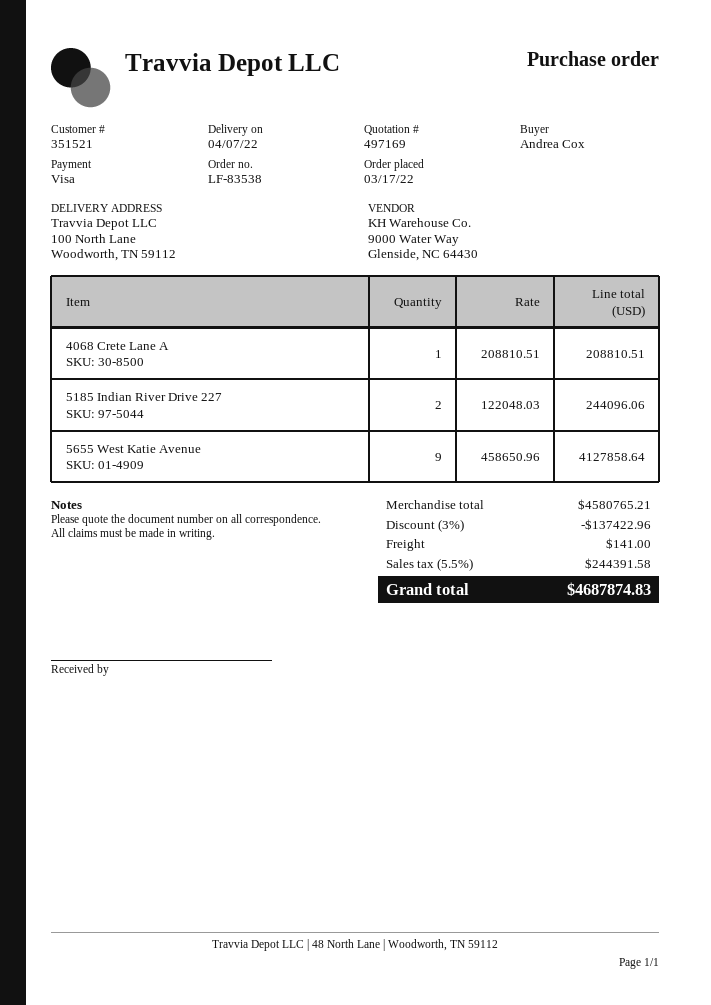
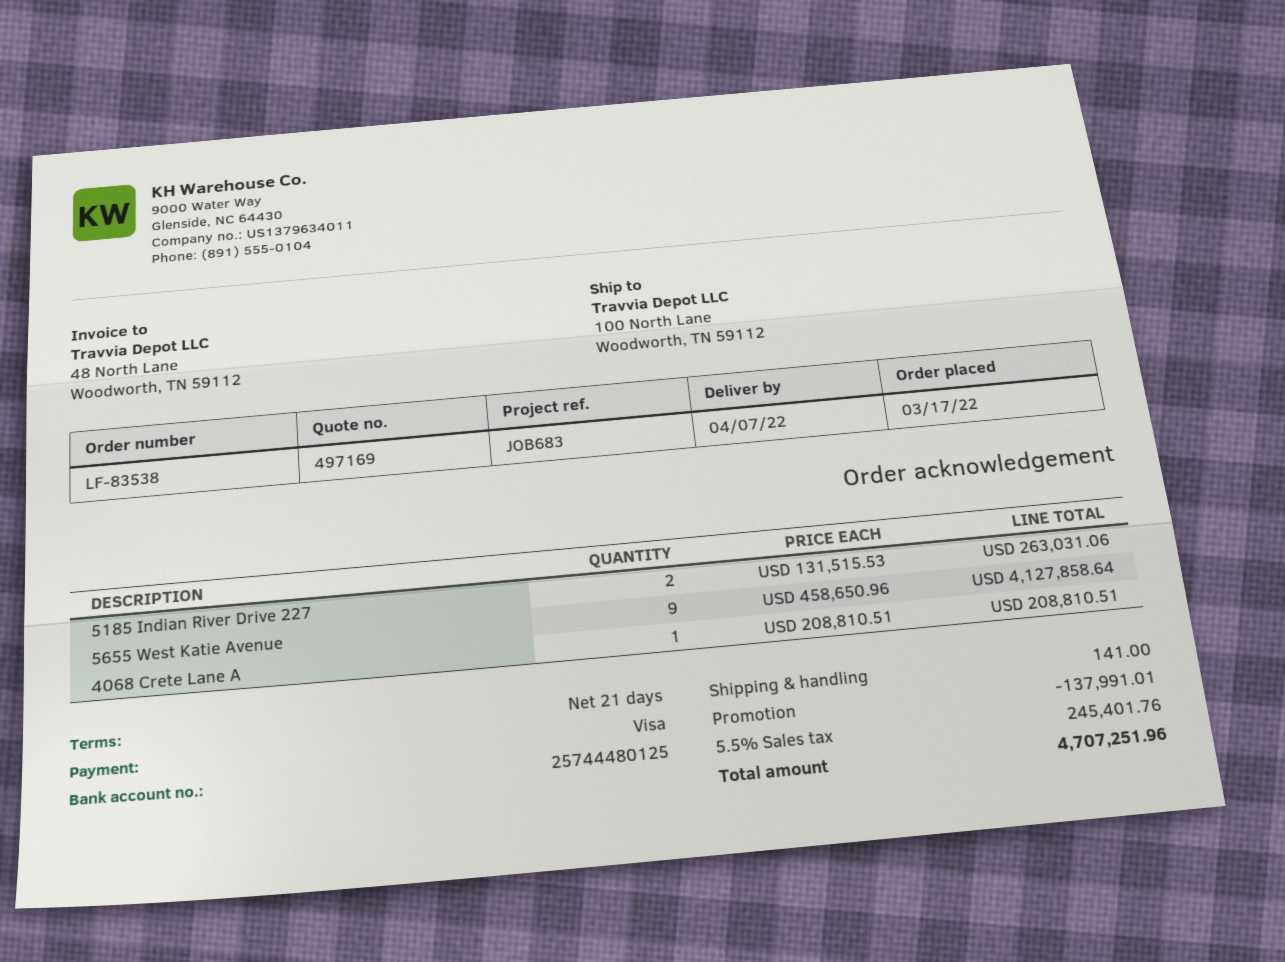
5185 Indian River Drive 227: 2 x 122048.03 = 244096.06 -> 2 x 131515.53 = 263031.06
discount: 137422.96 -> 137991.01
tax: 5.5% = 244391.58 -> 5.5% = 245401.76
total: 4687874.83 -> 4707251.96

